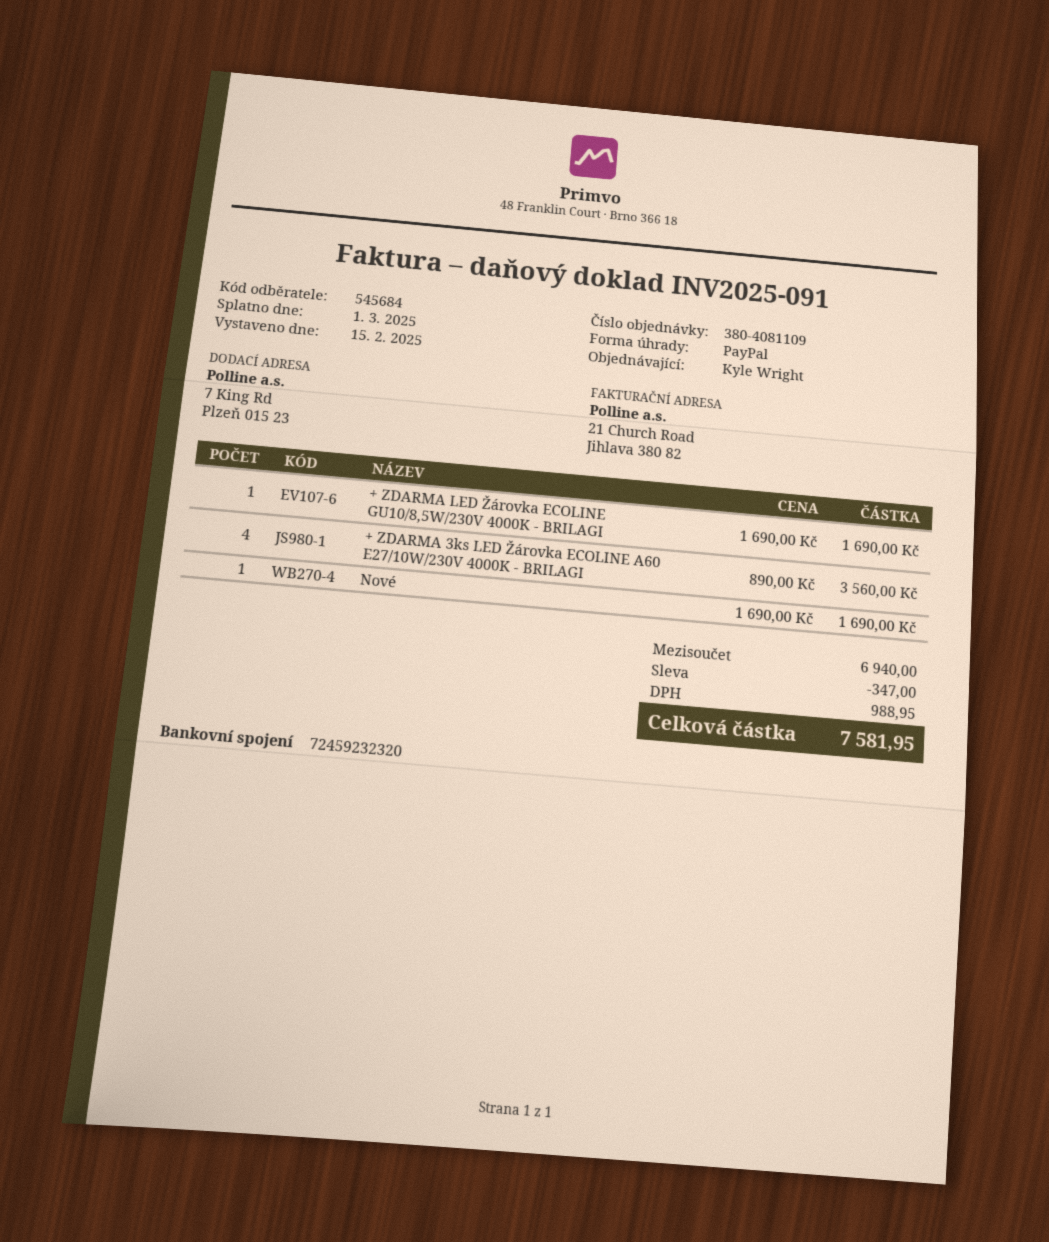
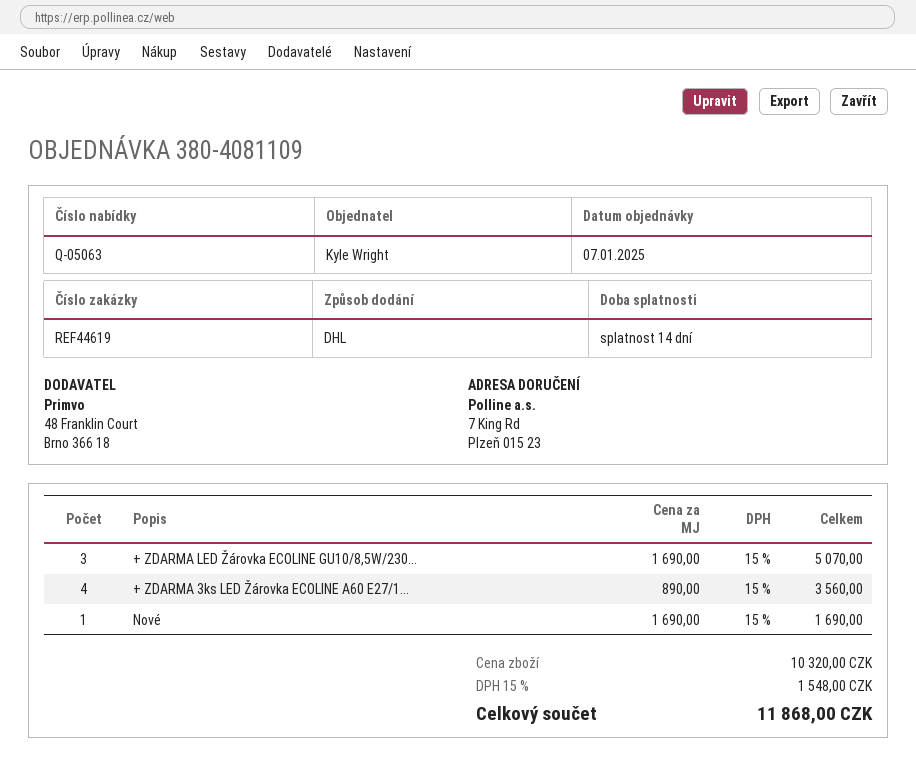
+ ZDARMA LED Žárovka ECOLINE GU10/8,5W/230V 4000K - BRILAGI: 1 x 1690.00 = 1690.00 -> 3 x 1690.00 = 5070.00
subtotal: 6940.00 -> 10320.00
discount: 347.00 -> none
tax: 988.95 -> 1548.00
total: 7581.95 -> 11868.00

